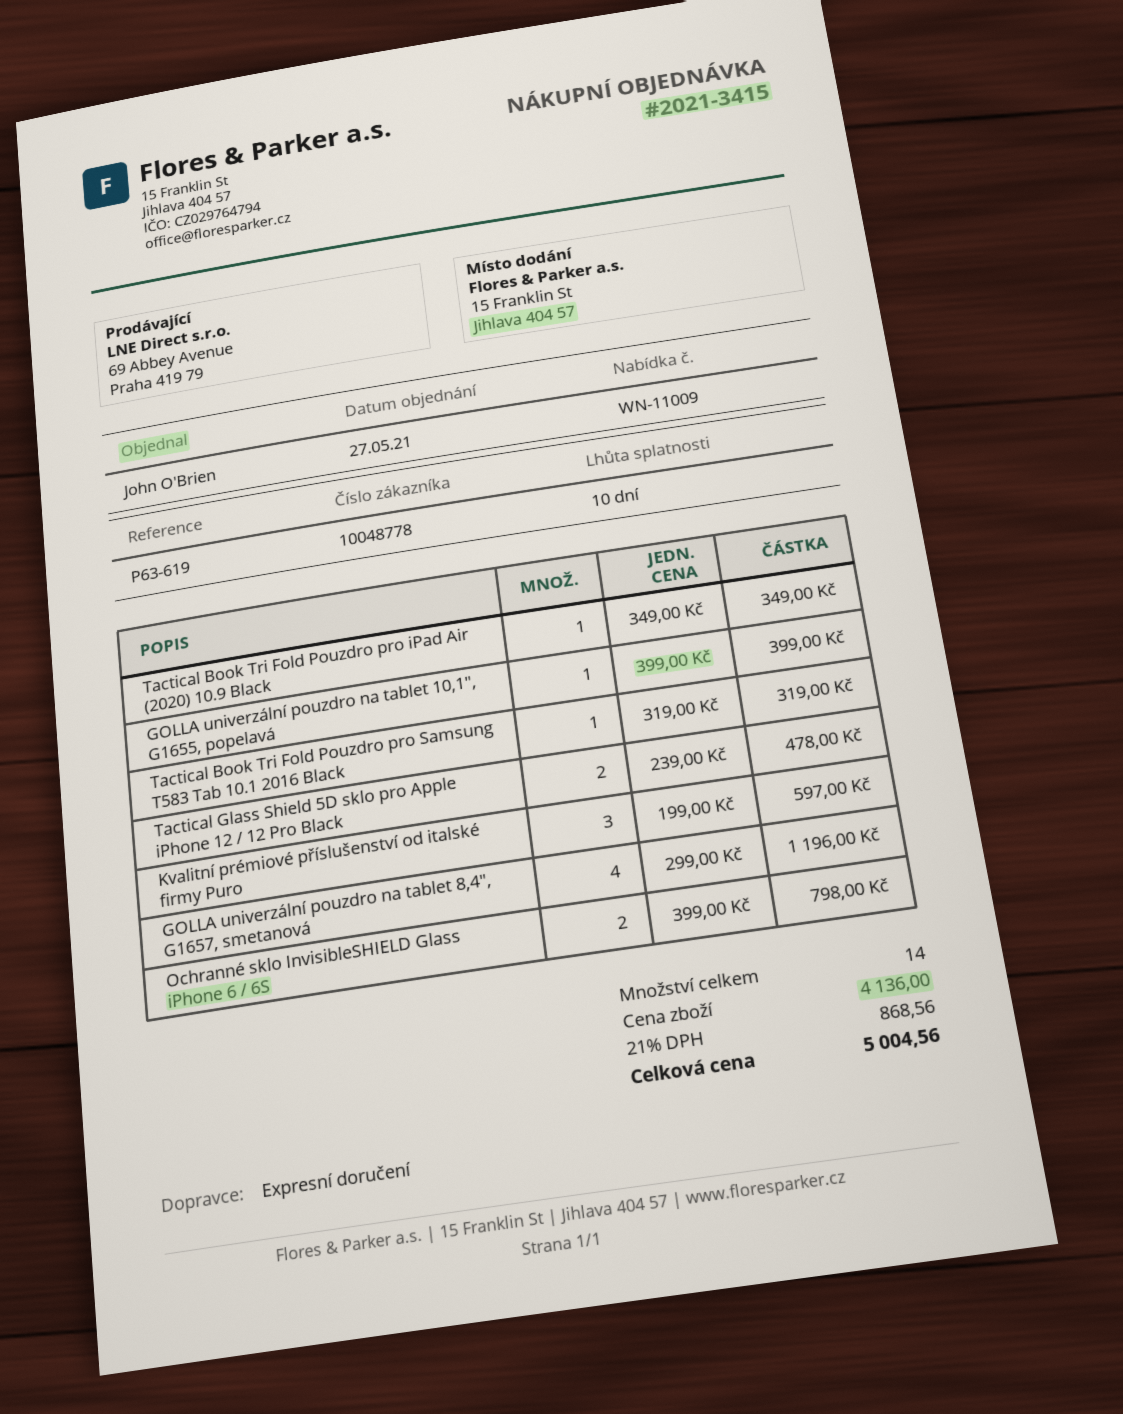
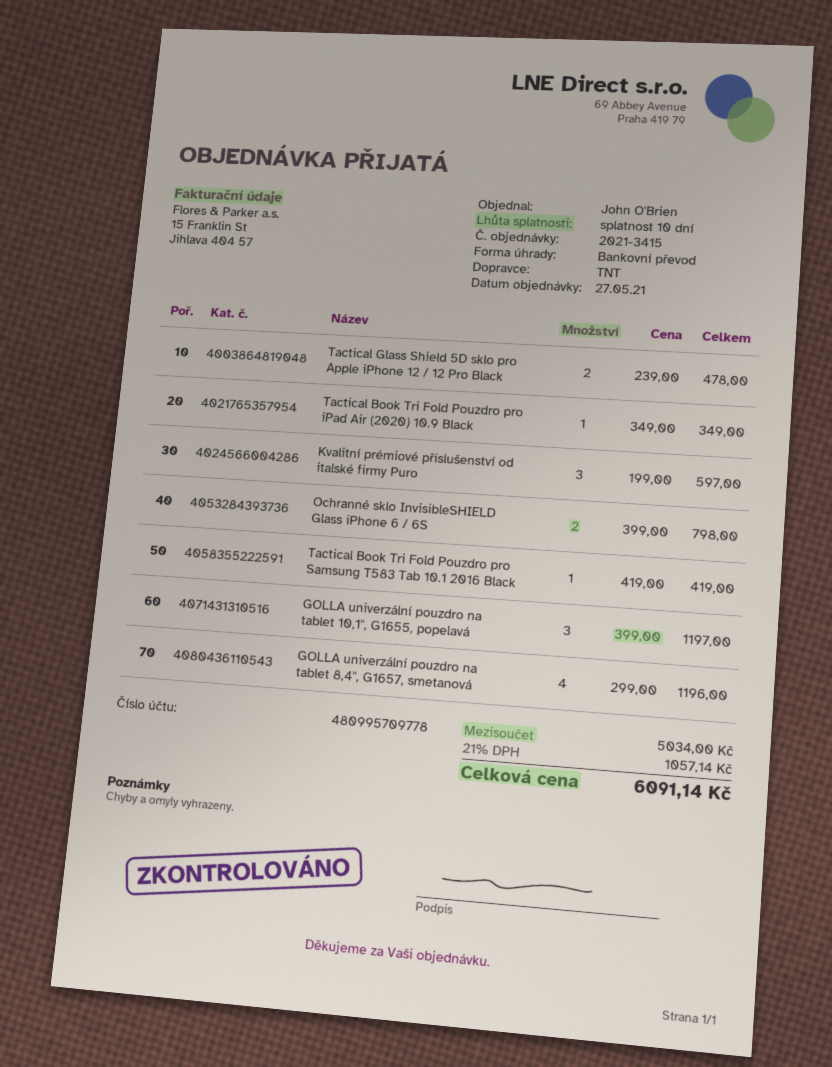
shipping method: express -> TNT
GOLLA univerzální pouzdro na tablet 10,1", G1655, popelavá: 1 x 399.00 = 399.00 -> 3 x 399.00 = 1197.00
Tactical Book Tri Fold Pouzdro pro Samsung T583 Tab 10.1 2016 Black: 1 x 319.00 = 319.00 -> 1 x 419.00 = 419.00
subtotal: 4136.00 -> 5034.00
tax: 21% = 868.56 -> 21% = 1057.14
total: 5004.56 -> 6091.14

